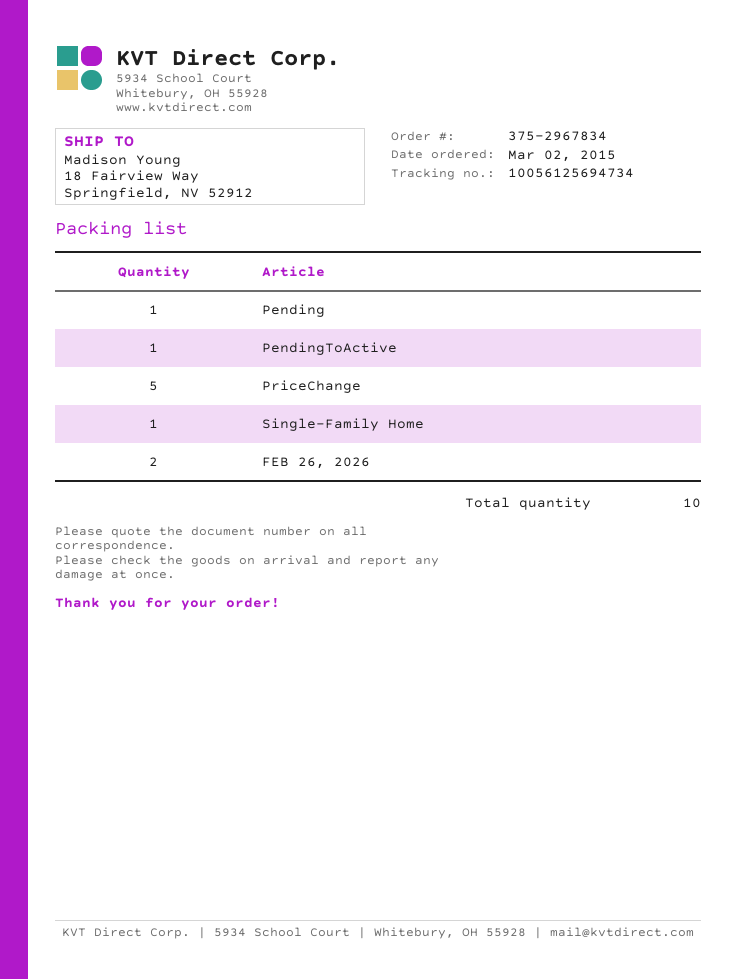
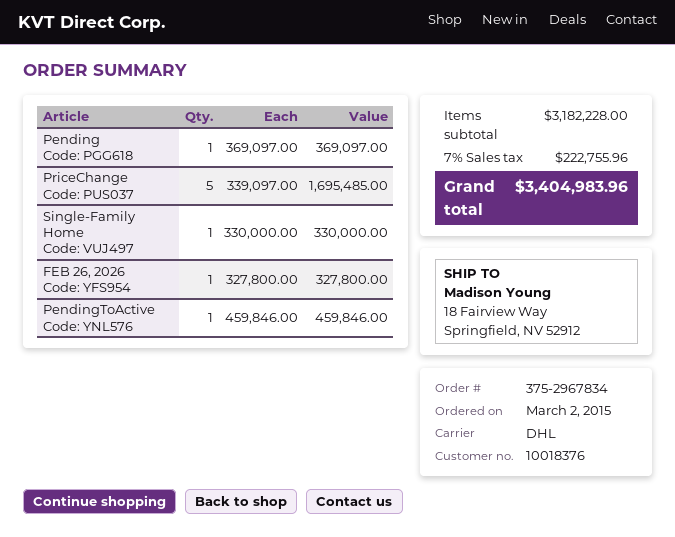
FEB 26, 2026: 2 -> 1

